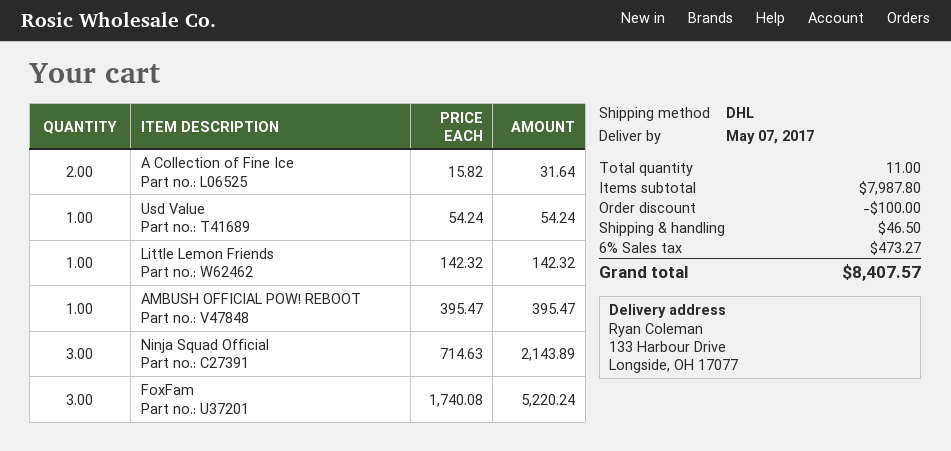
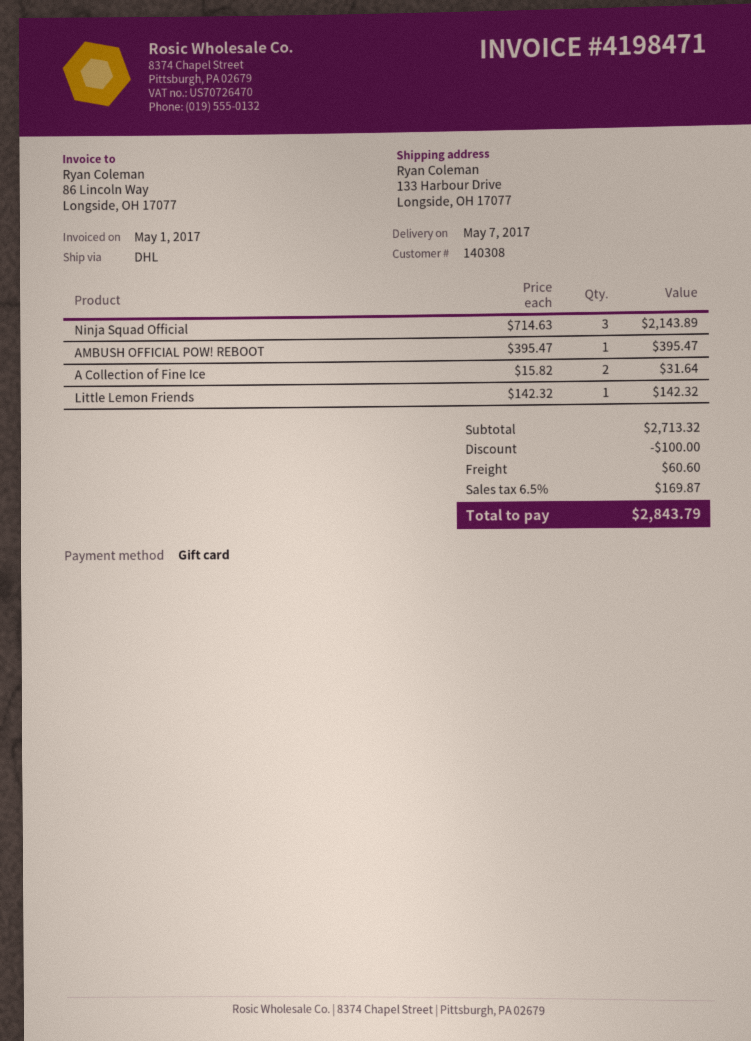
Usd Value: 1 x 54.24 = 54.24 -> none
FoxFam: 3 x 1740.08 = 5220.24 -> none
subtotal: 7987.80 -> 2713.32
shipping: 46.50 -> 60.60
tax: 6% = 473.27 -> 6.5% = 169.87
total: 8407.57 -> 2843.79

